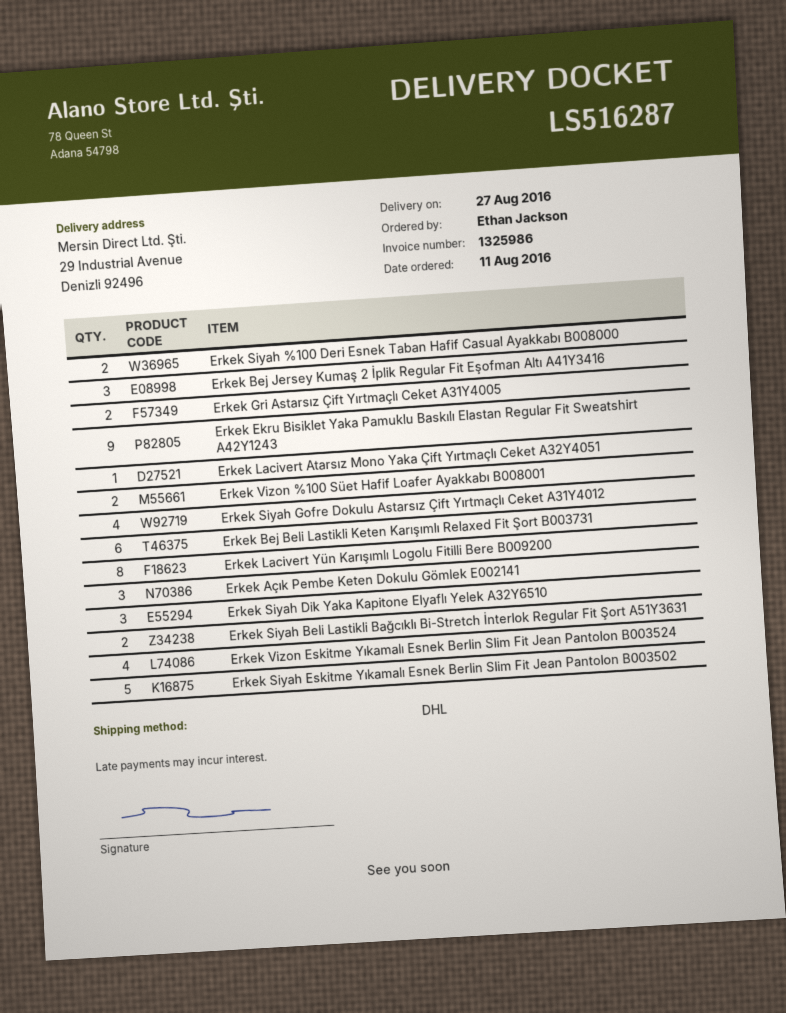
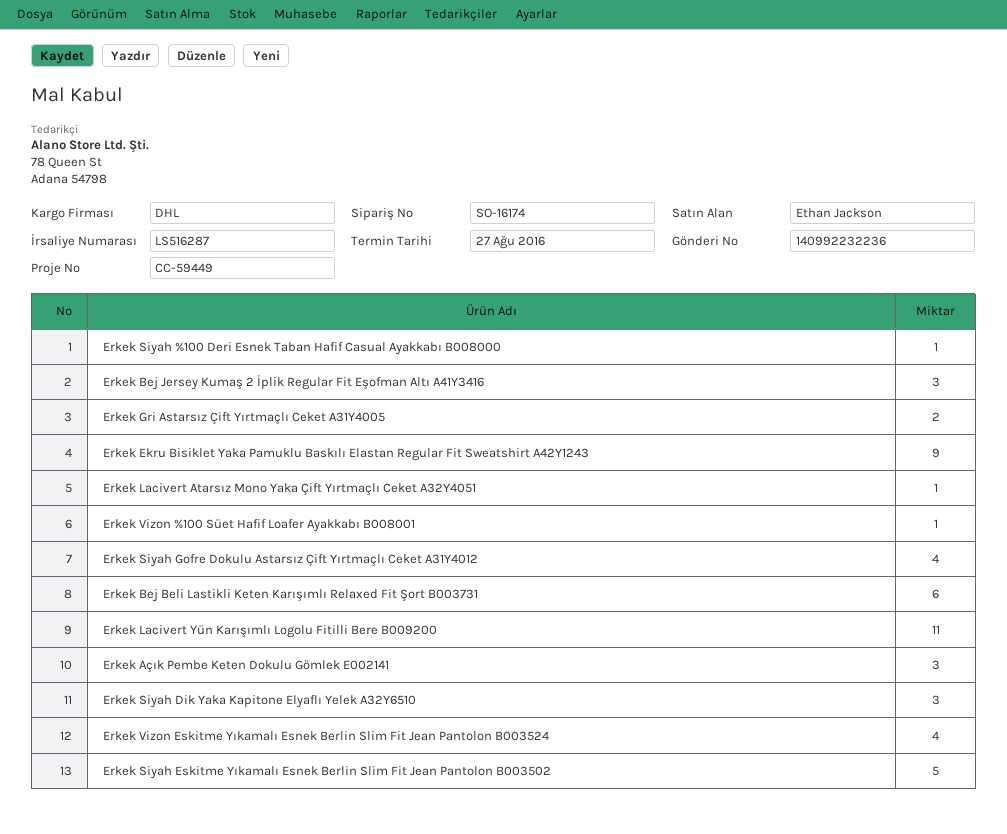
Erkek Siyah %100 Deri Esnek Taban Hafif Casual Ayakkabı B008000: 2 -> 1
Erkek Vizon %100 Süet Hafif Loafer Ayakkabı B008001: 2 -> 1
Erkek Lacivert Yün Karışımlı Logolu Fitilli Bere B009200: 8 -> 11
Erkek Siyah Beli Lastikli Bağcıklı Bi-Stretch İnterlok Regular Fit Şort A51Y3631: 2 -> none

